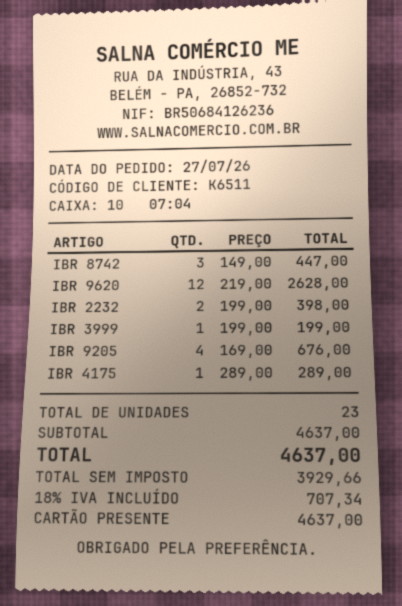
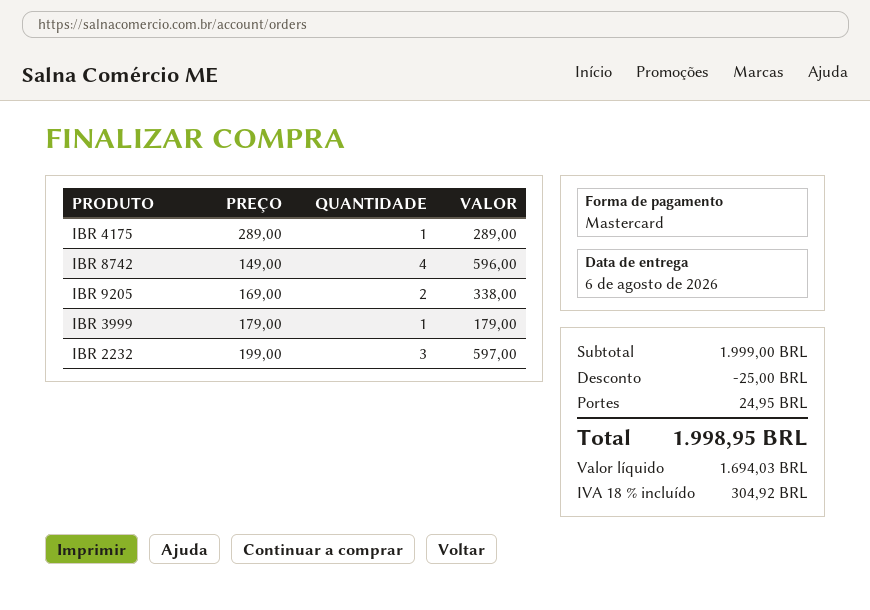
payment method: gift card -> Mastercard
IBR 8742: 3 x 149.00 = 447.00 -> 4 x 149.00 = 596.00
IBR 9620: 12 x 219.00 = 2628.00 -> none
IBR 2232: 2 x 199.00 = 398.00 -> 3 x 199.00 = 597.00
IBR 3999: 1 x 199.00 = 199.00 -> 1 x 179.00 = 179.00
IBR 9205: 4 x 169.00 = 676.00 -> 2 x 169.00 = 338.00
subtotal: 4637.00 -> 1999.00
discount: none -> 25.00
shipping: none -> 24.95
net: 3929.66 -> 1694.03
tax: 18% = 707.34 -> 18% = 304.92
total: 4637.00 -> 1998.95

